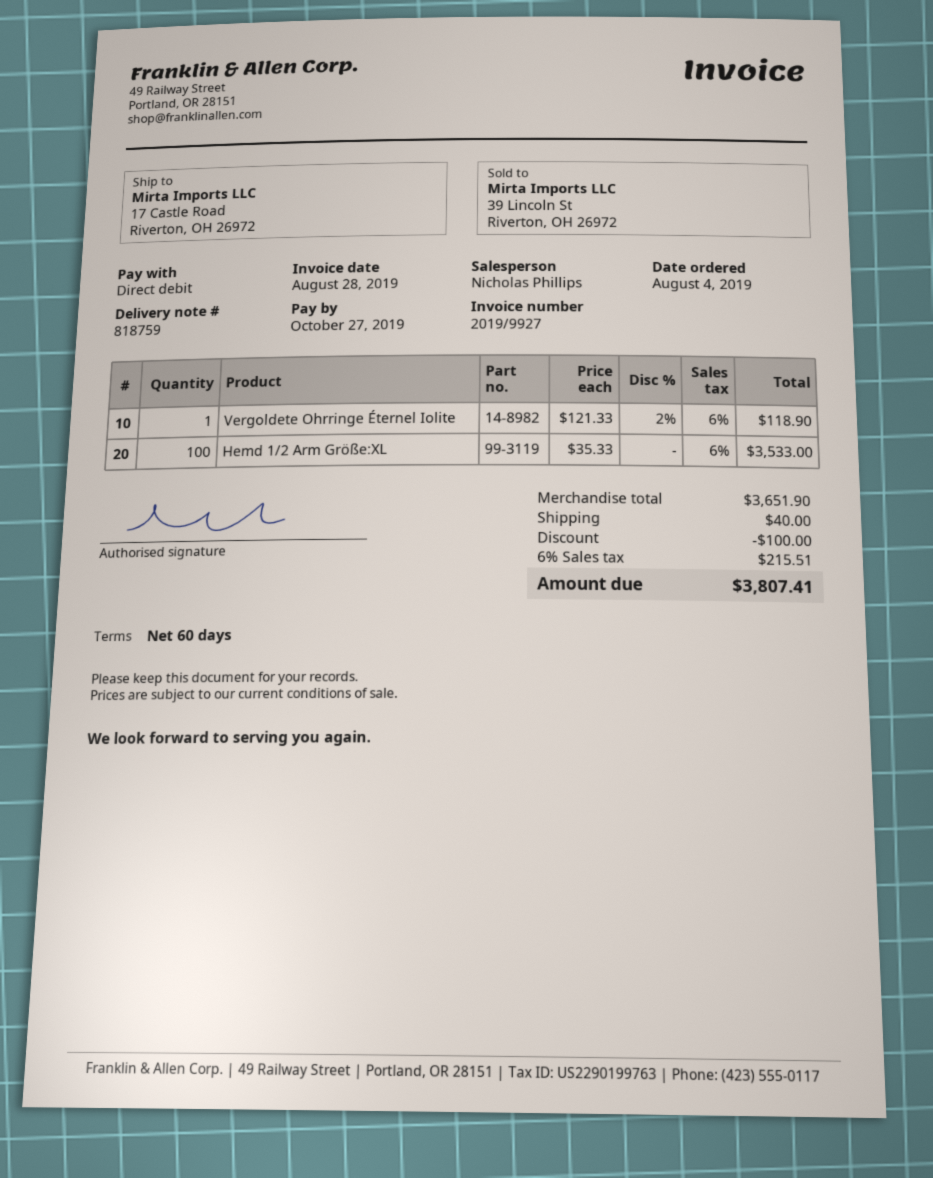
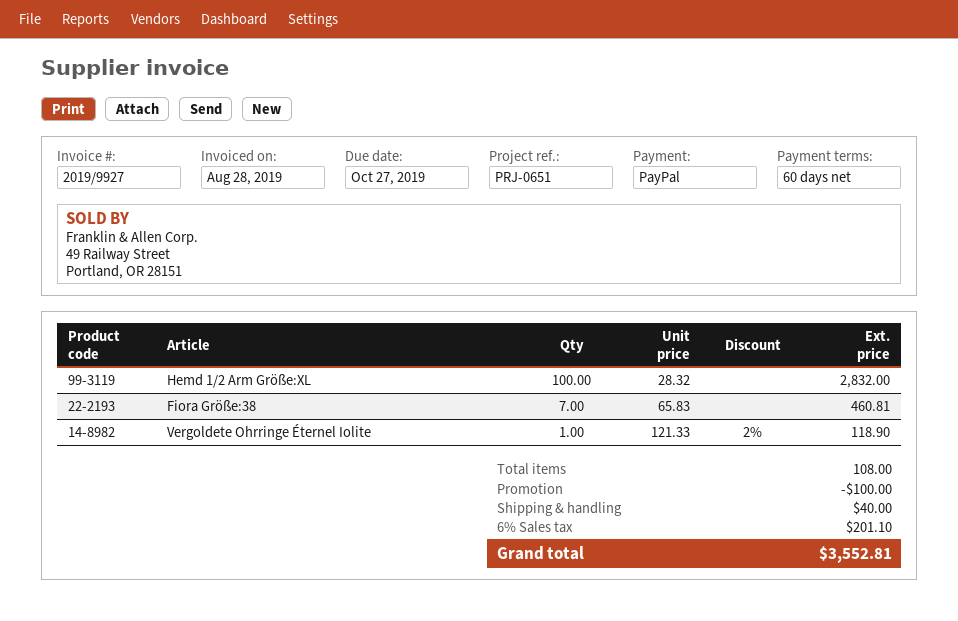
payment method: direct debit -> PayPal
Hemd 1/2 Arm Größe:XL: 100 x 35.33 = 3533.00 -> 100 x 28.32 = 2832.00
Fiora Größe:38: none -> 7 x 65.83 = 460.81
tax: 6% = 215.51 -> 6% = 201.10
total: 3807.41 -> 3552.81

